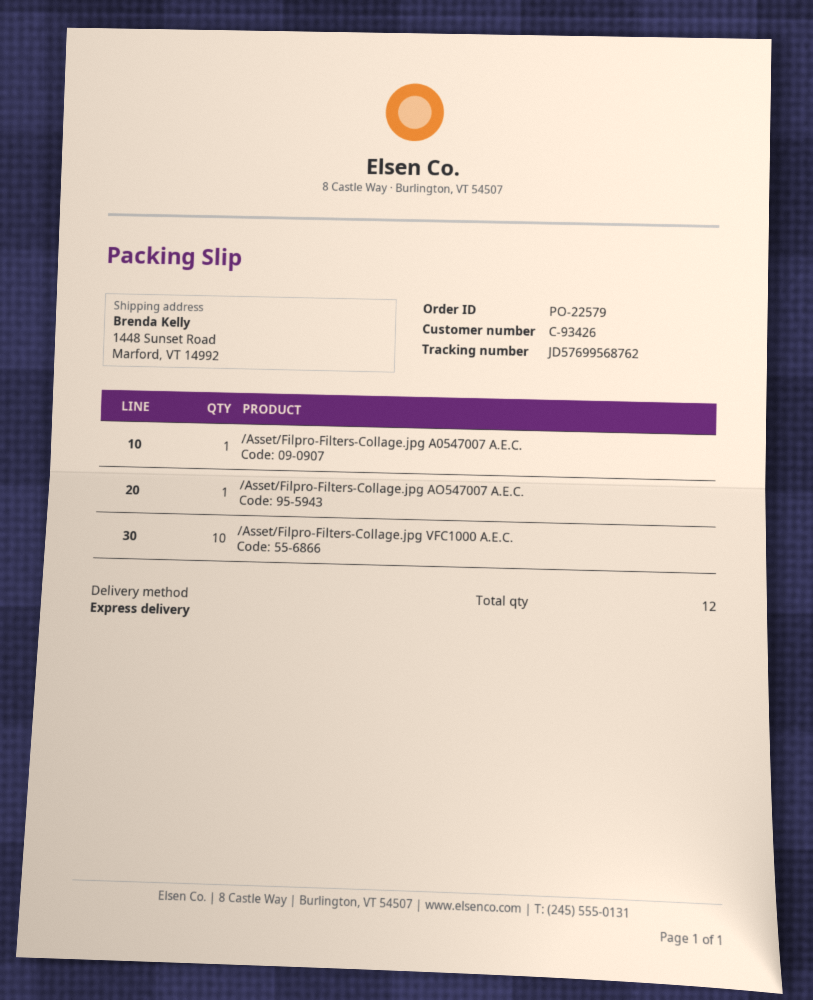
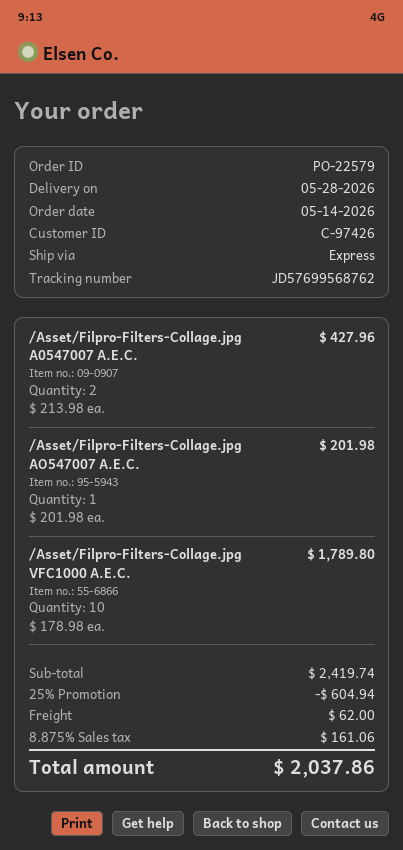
customer number: C-93426 -> C-97426
/Asset/Filpro-Filters-Collage.jpg A0547007 A.E.C.: 1 -> 2

